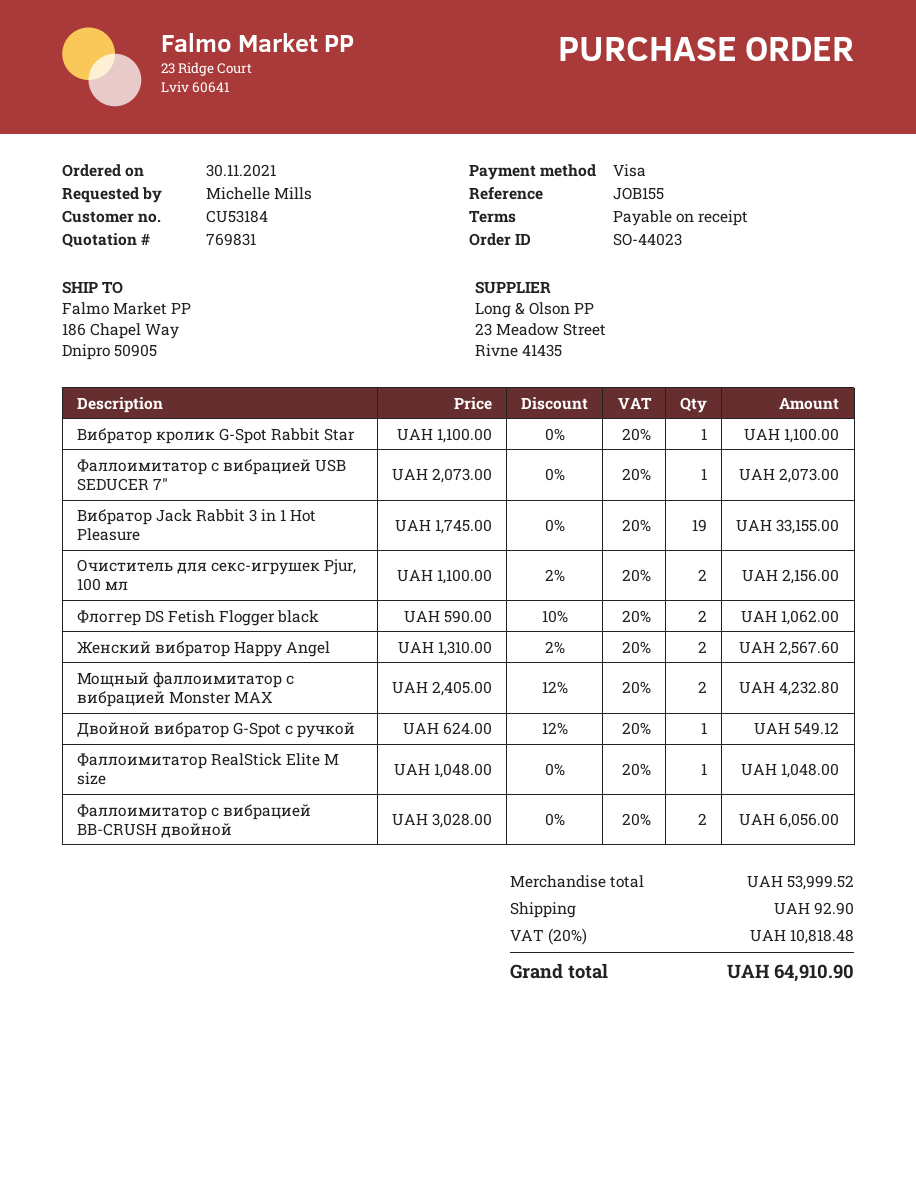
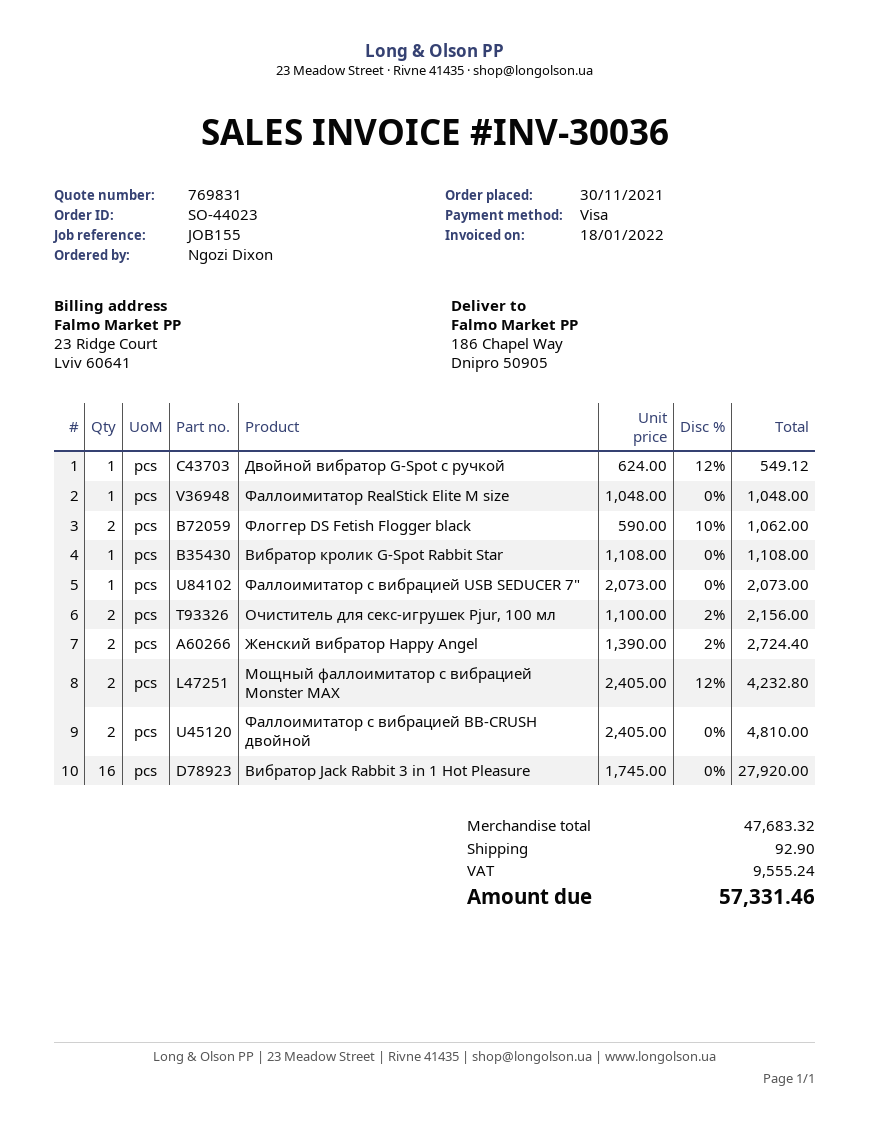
ordered by: Michelle Mills -> Ngozi Dixon
Вибратор кролик G-Spot Rabbit Star: 1 x 1100.00 = 1100.00 -> 1 x 1108.00 = 1108.00
Вибратор Jack Rabbit 3 in 1 Hot Pleasure: 19 x 1745.00 = 33155.00 -> 16 x 1745.00 = 27920.00
Женский вибратор Happy Angel: 2 x 1310.00 - 2% = 2567.60 -> 2 x 1390.00 - 2% = 2724.40
Фаллоимитатор с вибрацией BB-CRUSH двойной: 2 x 3028.00 = 6056.00 -> 2 x 2405.00 = 4810.00
subtotal: 53999.52 -> 47683.32
tax: 10818.48 -> 9555.24
total: 64910.90 -> 57331.46

